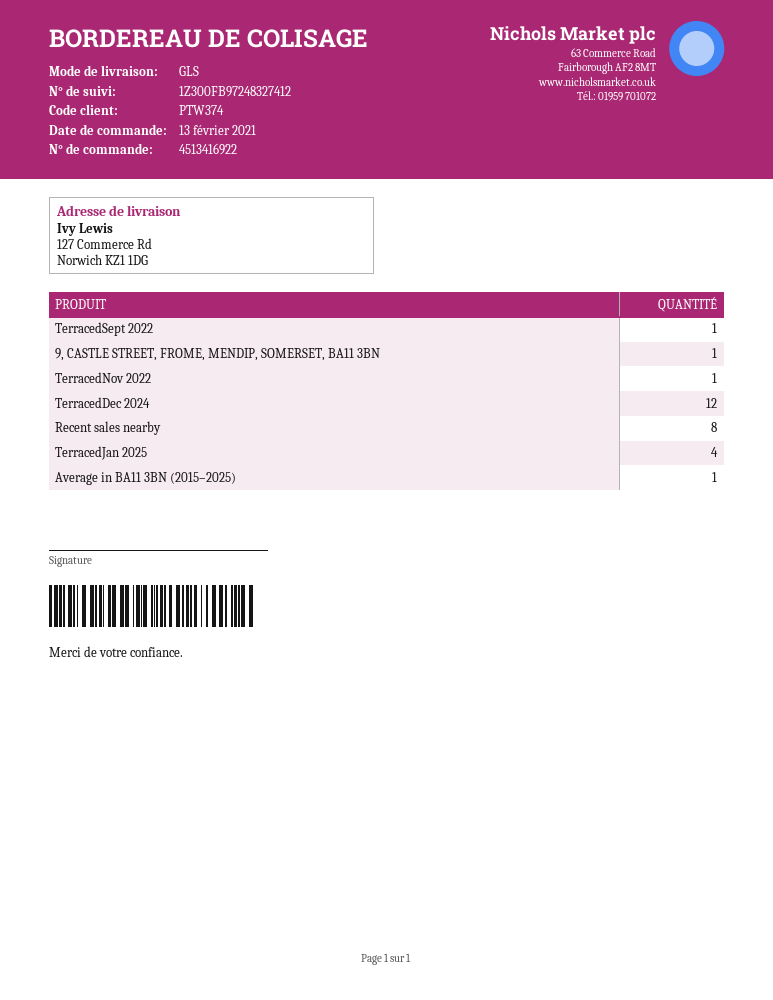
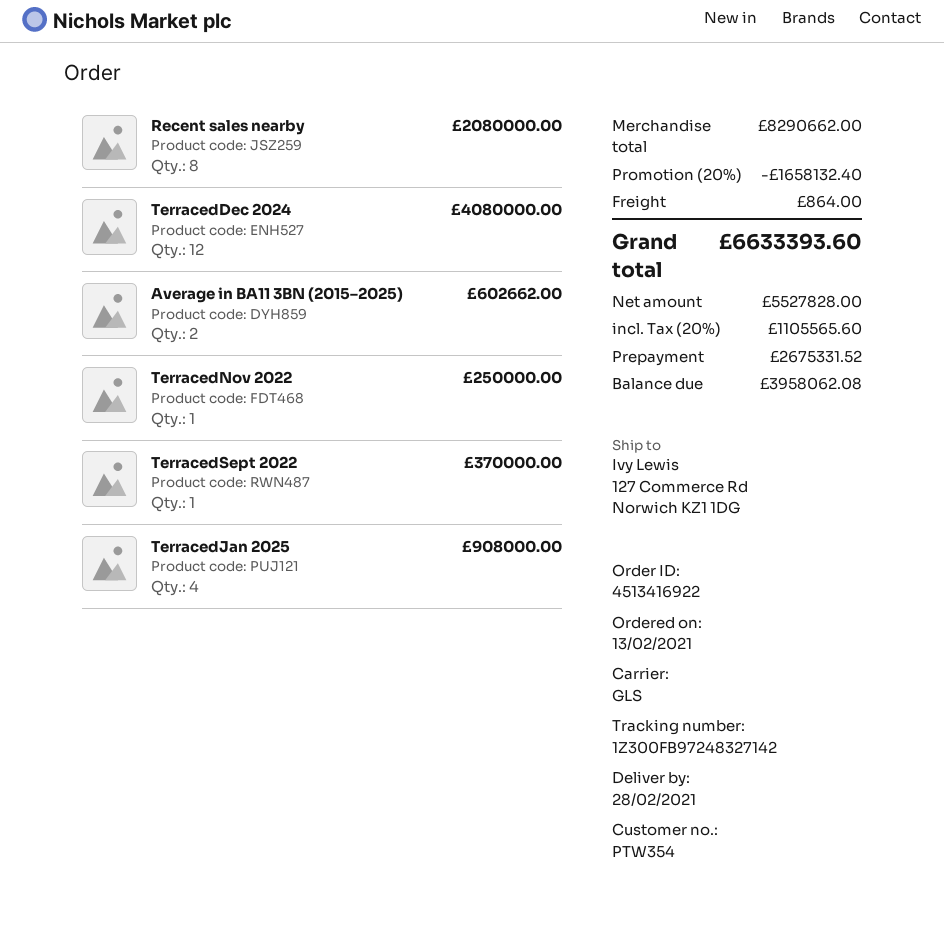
customer number: PTW374 -> PTW354
tracking number: 1Z300FB97248327412 -> 1Z300FB97248327142
9, CASTLE STREET, FROME, MENDIP, SOMERSET, BA11 3BN: 1 -> none
Average in BA11 3BN (2015–2025): 1 -> 2

